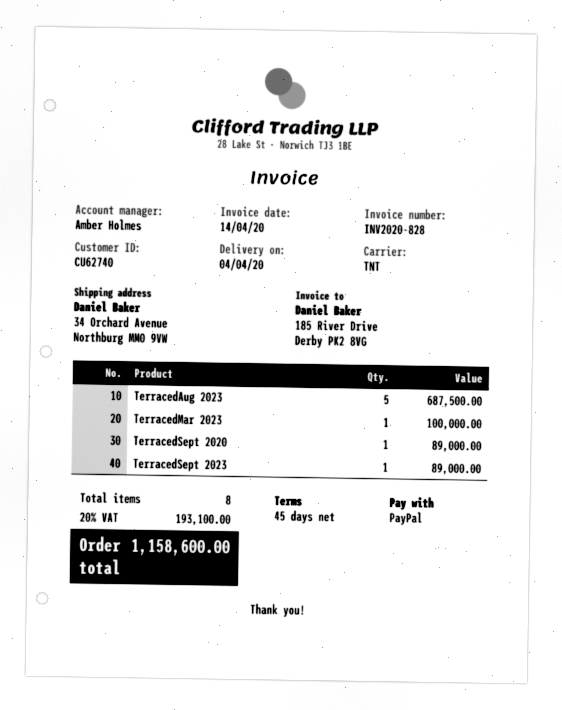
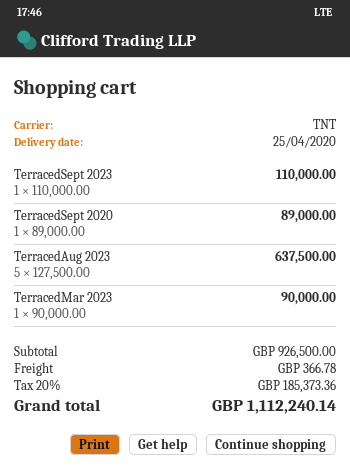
delivery date: 2020-04-04 -> 2020-04-25
TerracedAug 2023: 5 for 687500.00 -> 5 for 637500.00
TerracedMar 2023: 1 for 100000.00 -> 1 for 90000.00
TerracedSept 2023: 1 for 89000.00 -> 1 for 110000.00
shipping: none -> 366.78
tax: 20% = 193100.00 -> 20% = 185373.36
total: 1158600.00 -> 1112240.14

